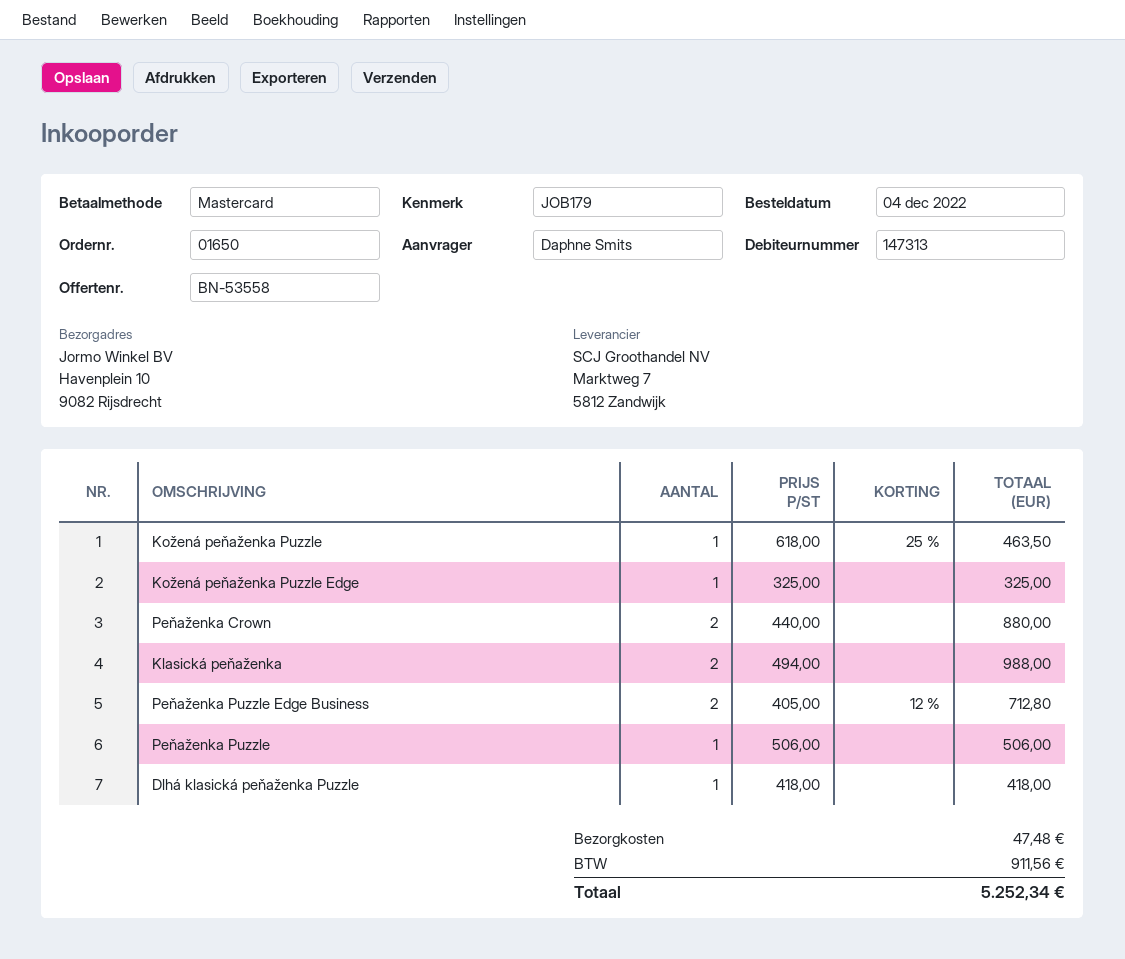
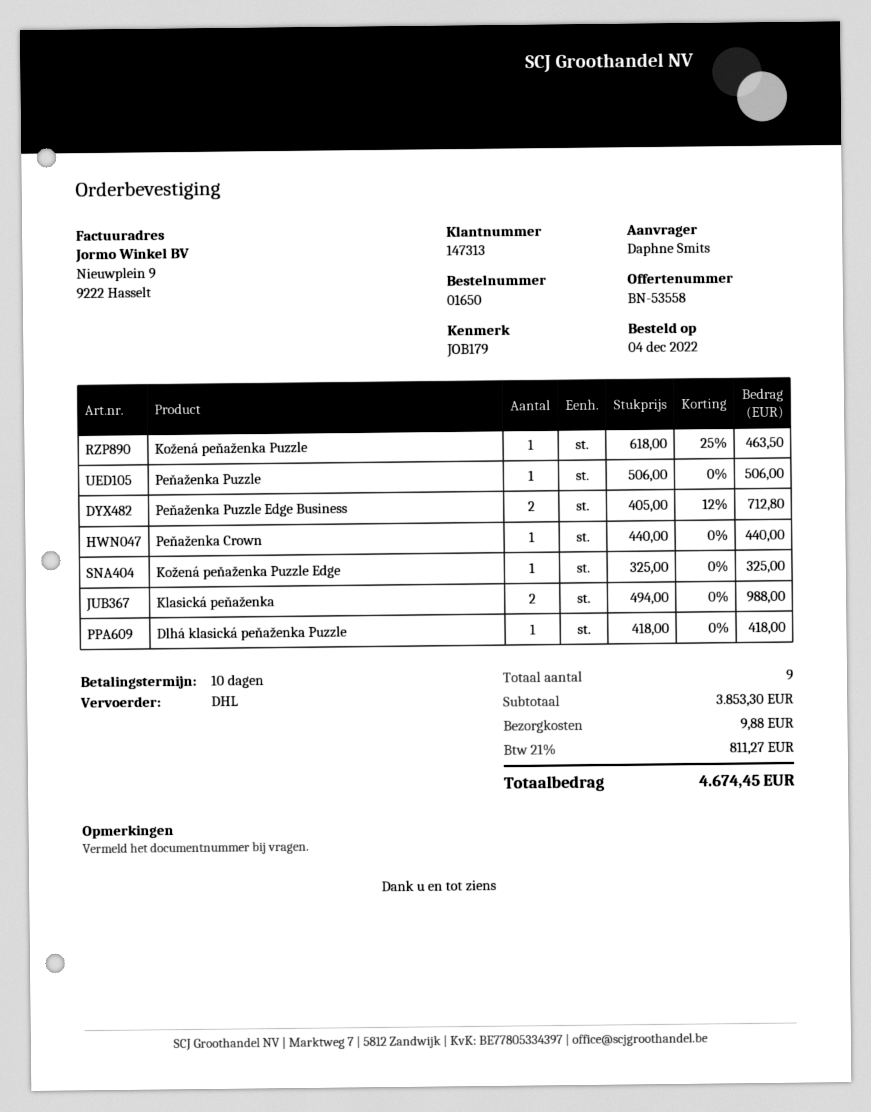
Peňaženka Crown: 2 x 440.00 = 880.00 -> 1 x 440.00 = 440.00
shipping: 47.48 -> 9.88
tax: 911.56 -> 811.27
total: 5252.34 -> 4674.45

